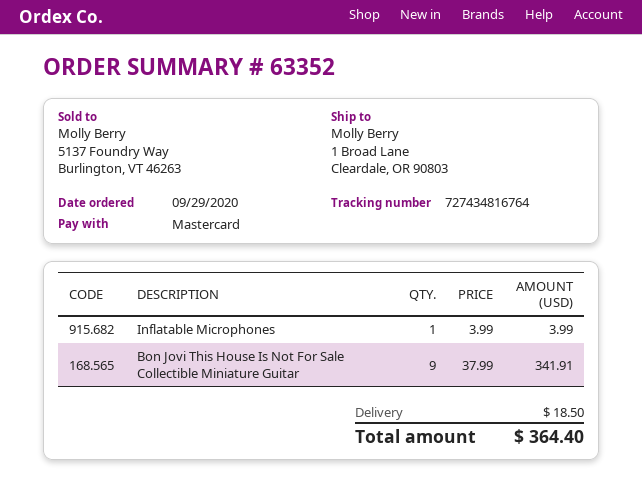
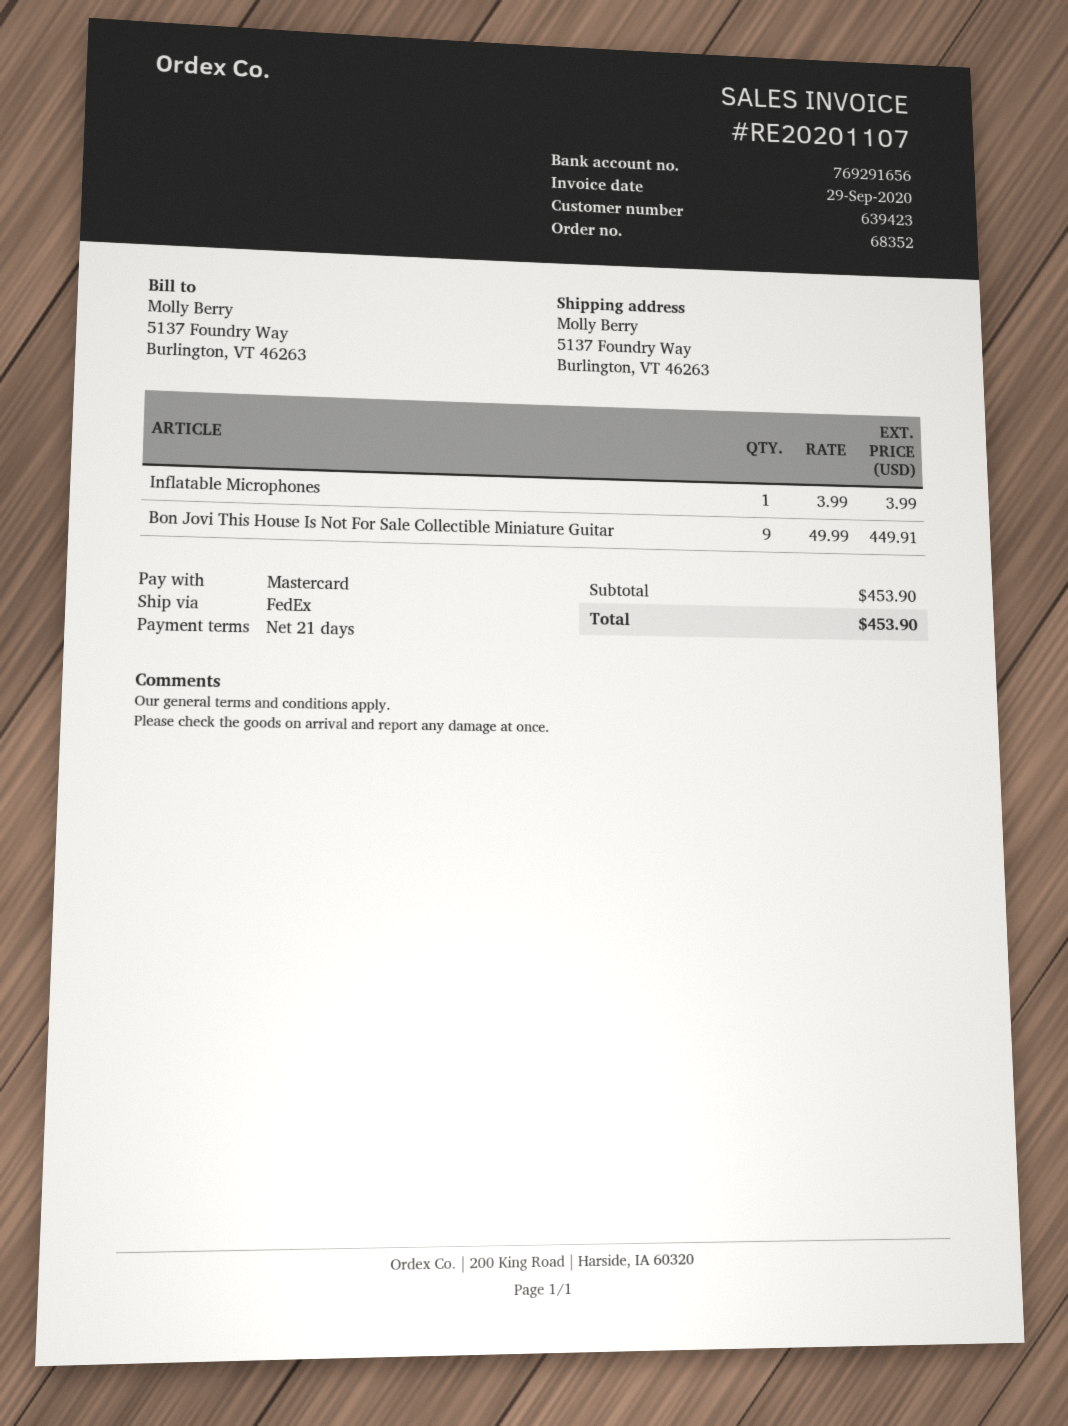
order number: 63352 -> 68352
ship to: 1 Broad Lane, Cleardale, OR 90803 -> 5137 Foundry Way, Burlington, VT 46263
Bon Jovi This House Is Not For Sale Collectible Miniature Guitar: 9 x 37.99 = 341.91 -> 9 x 49.99 = 449.91
shipping: 18.50 -> none
total: 364.40 -> 453.90

